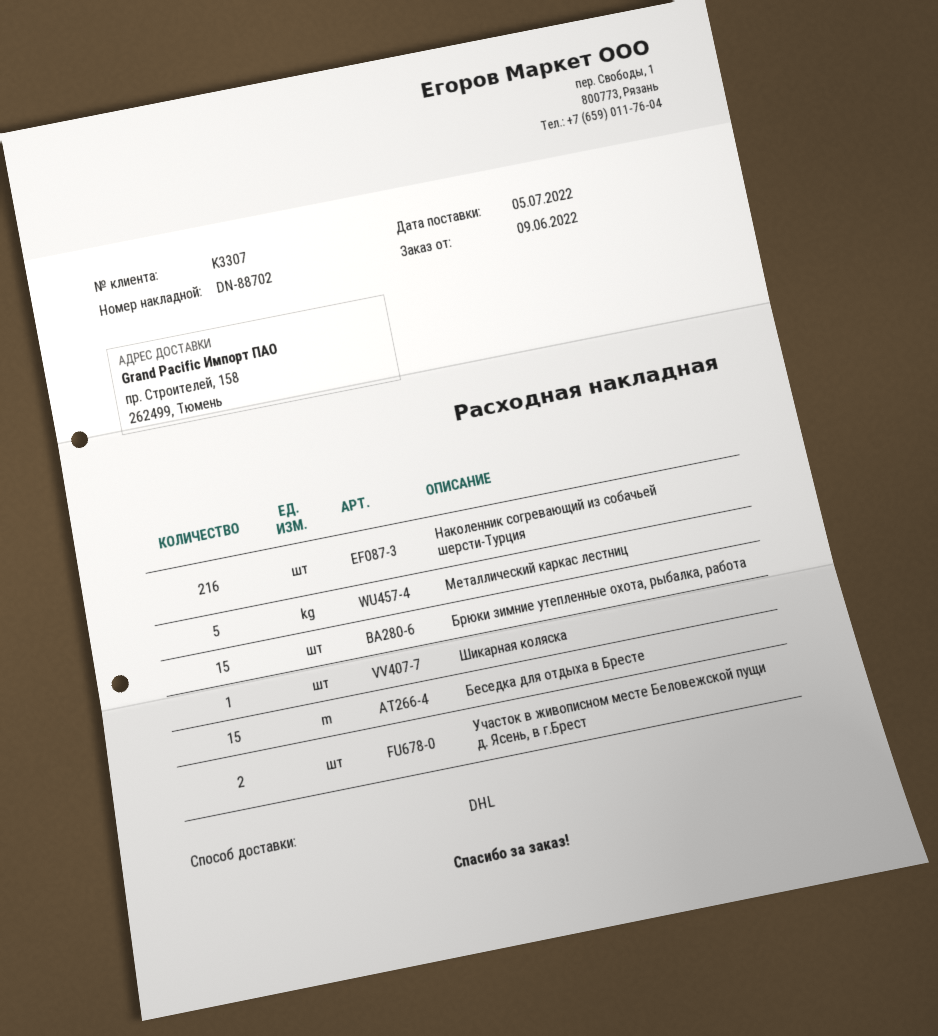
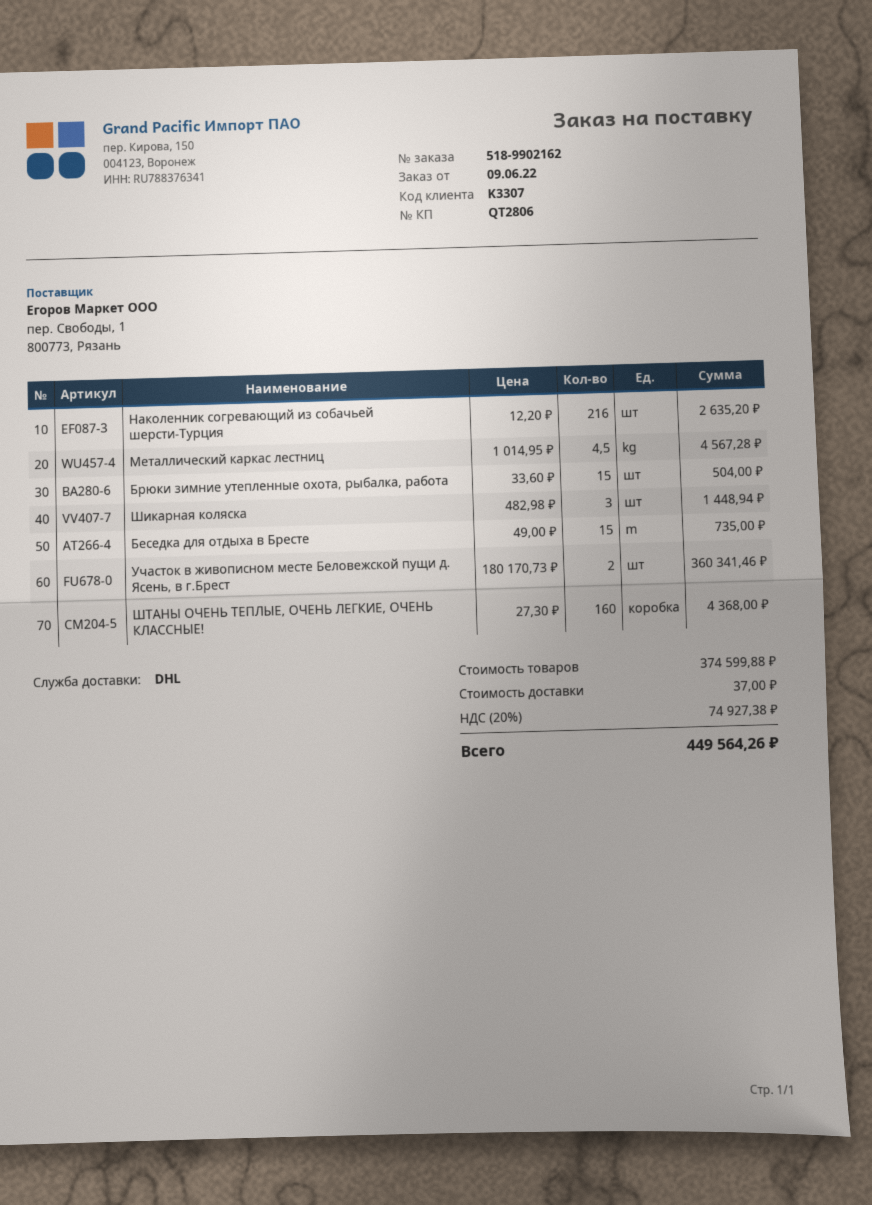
Металлический каркас лестниц: 5 -> 4.5
Шикарная коляска: 1 -> 3
ШТАНЫ ОЧЕНЬ ТЕПЛЫЕ, ОЧЕНЬ ЛЕГКИЕ, ОЧЕНЬ КЛАССНЫЕ!: none -> 160

